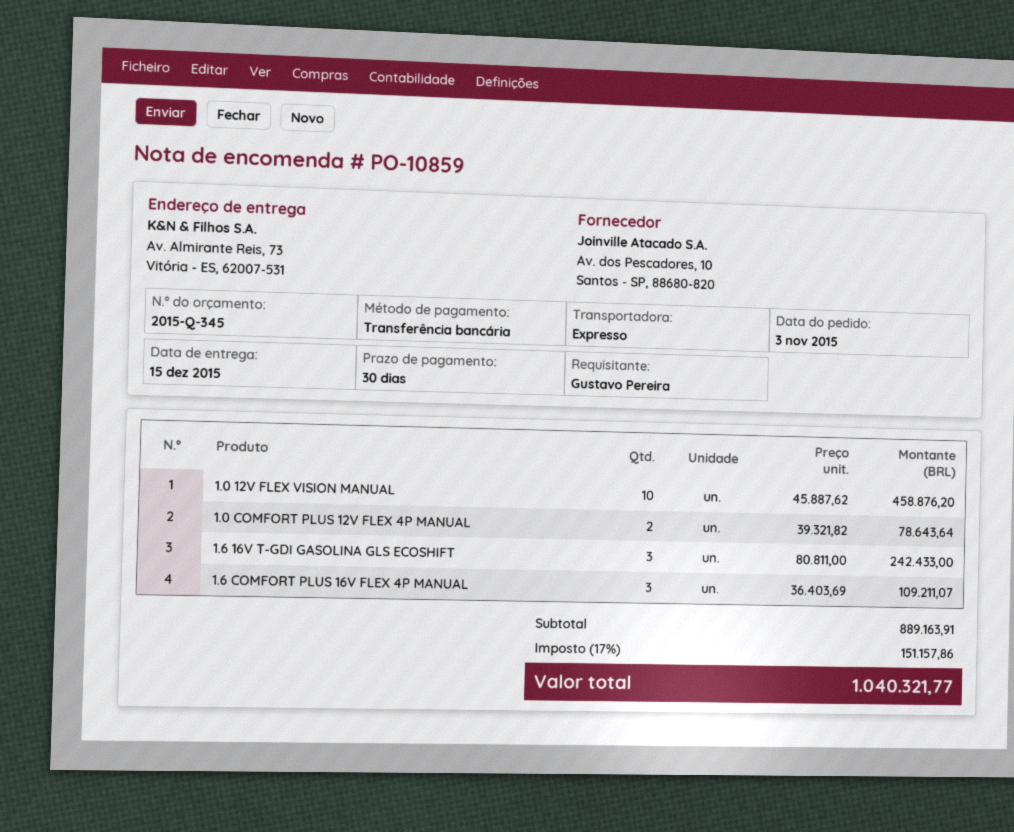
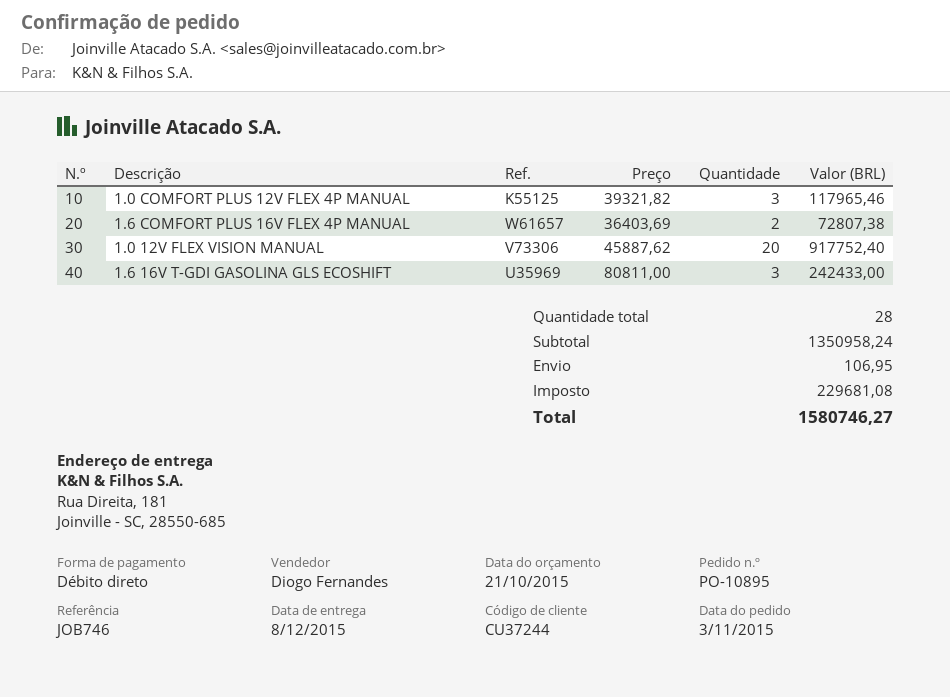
order number: PO-10859 -> PO-10895
delivery date: 2015-12-15 -> 2015-12-08
payment method: bank transfer -> direct debit
ship to: Av. Almirante Reis, 73, Vitória - ES, 62007-531 -> Rua Direita, 181, Joinville - SC, 28550-685
1.0 12V FLEX VISION MANUAL: 10 x 45887.62 = 458876.20 -> 20 x 45887.62 = 917752.40
1.0 COMFORT PLUS 12V FLEX 4P MANUAL: 2 x 39321.82 = 78643.64 -> 3 x 39321.82 = 117965.46
1.6 COMFORT PLUS 16V FLEX 4P MANUAL: 3 x 36403.69 = 109211.07 -> 2 x 36403.69 = 72807.38
subtotal: 889163.91 -> 1350958.24
shipping: none -> 106.95
tax: 151157.86 -> 229681.08
total: 1040321.77 -> 1580746.27

